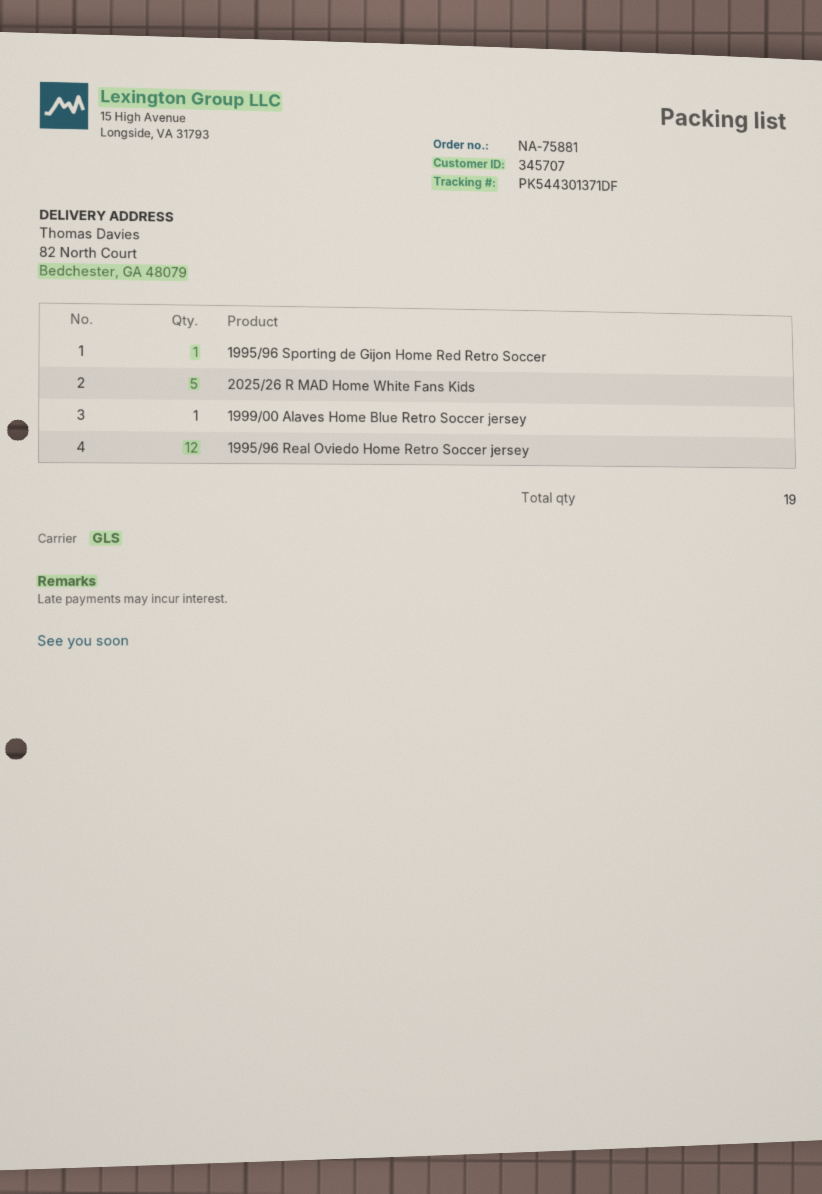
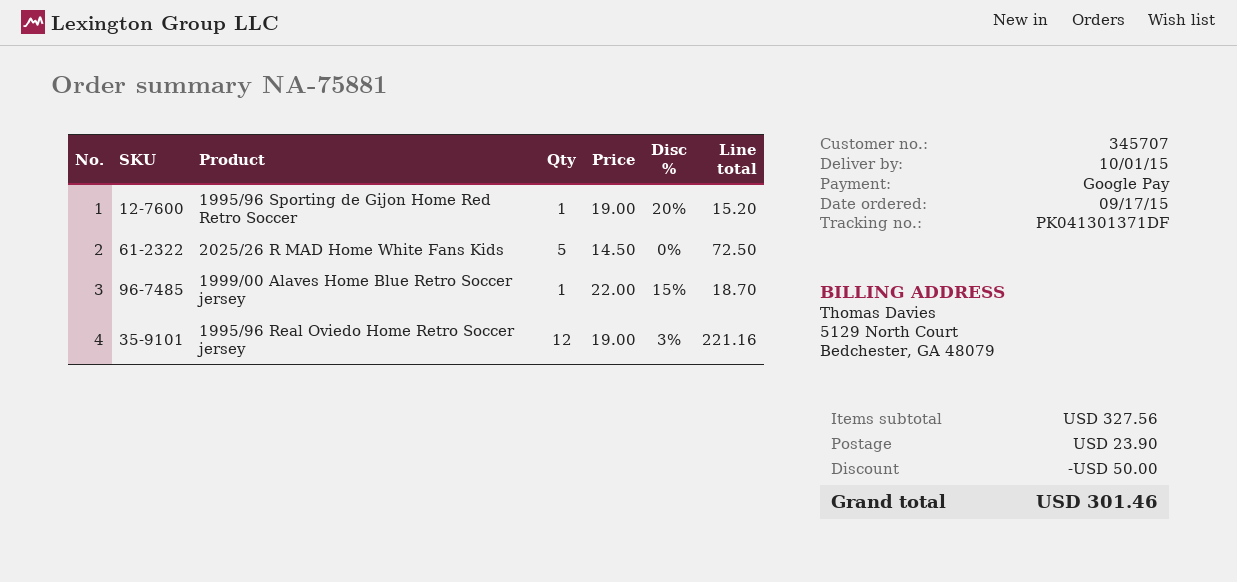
tracking number: PK544301371DF -> PK041301371DF

